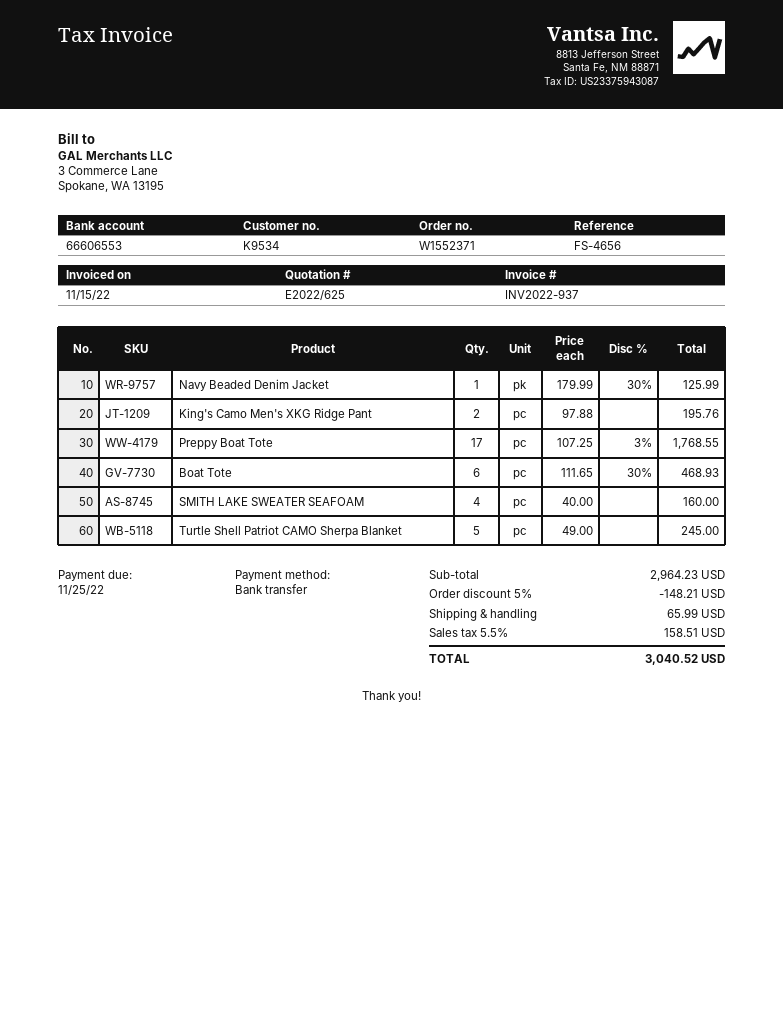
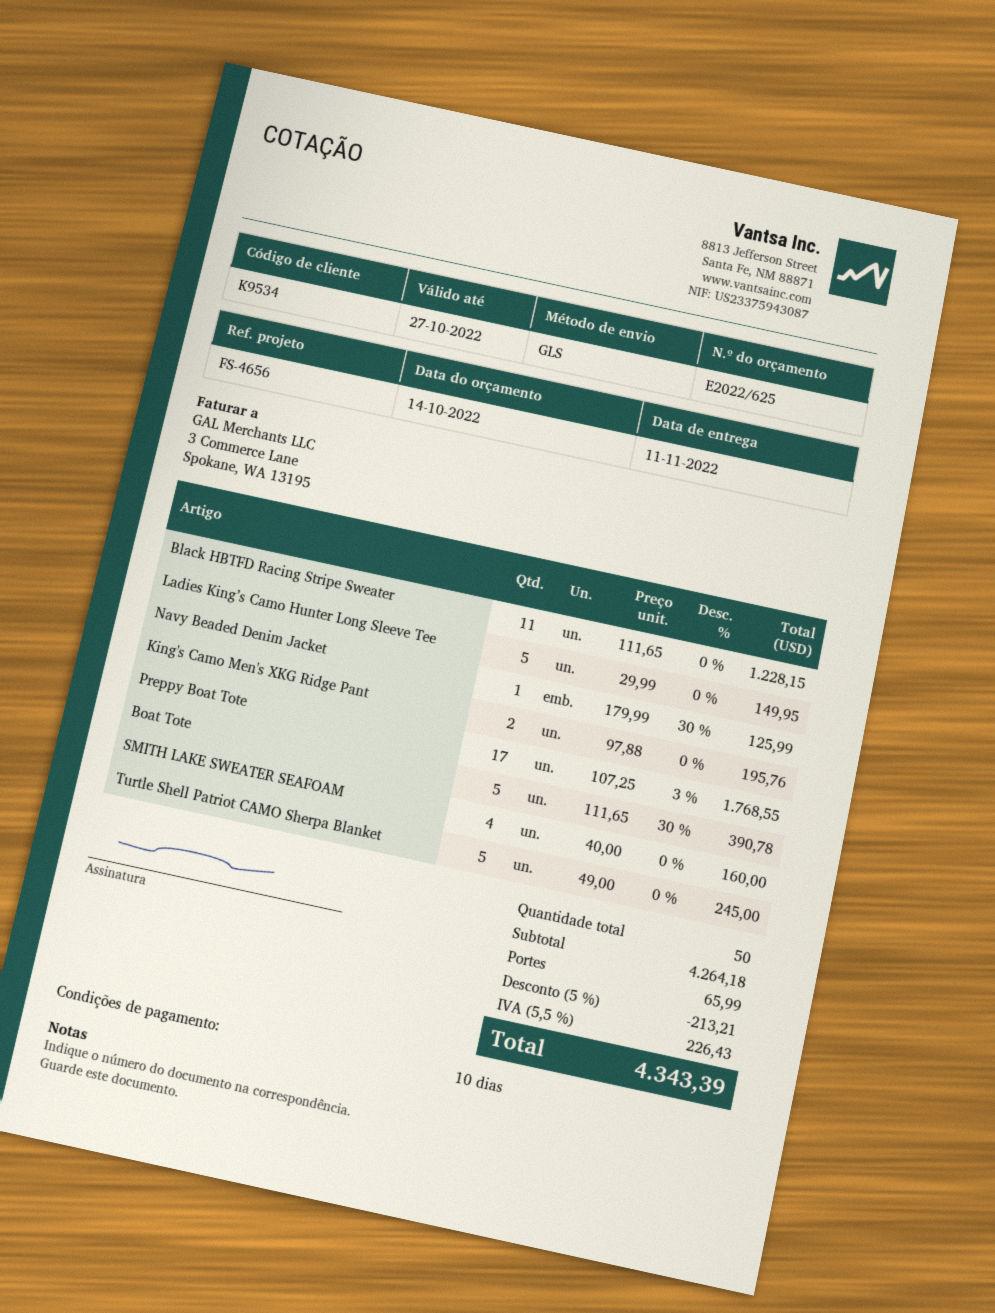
Boat Tote: 6 x 111.65 - 30% = 468.93 -> 5 x 111.65 - 30% = 390.78
Black HBTFD Racing Stripe Sweater: none -> 11 x 111.65 = 1228.15
Ladies King’s Camo Hunter Long Sleeve Tee: none -> 5 x 29.99 = 149.95
subtotal: 2964.23 -> 4264.18
discount: 5% = 148.21 -> 5% = 213.21
tax: 5.5% = 158.51 -> 5.5% = 226.43
total: 3040.52 -> 4343.39

